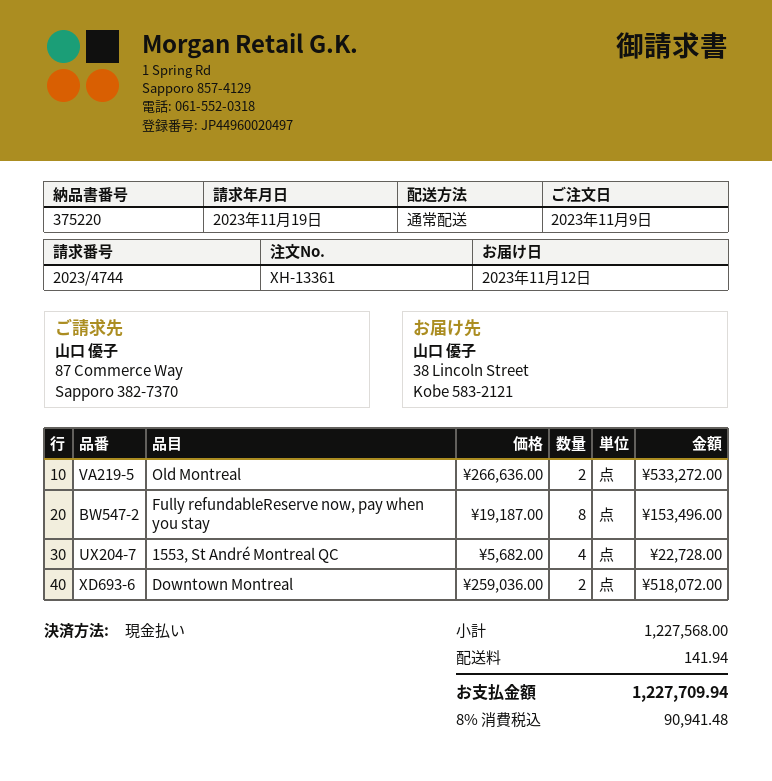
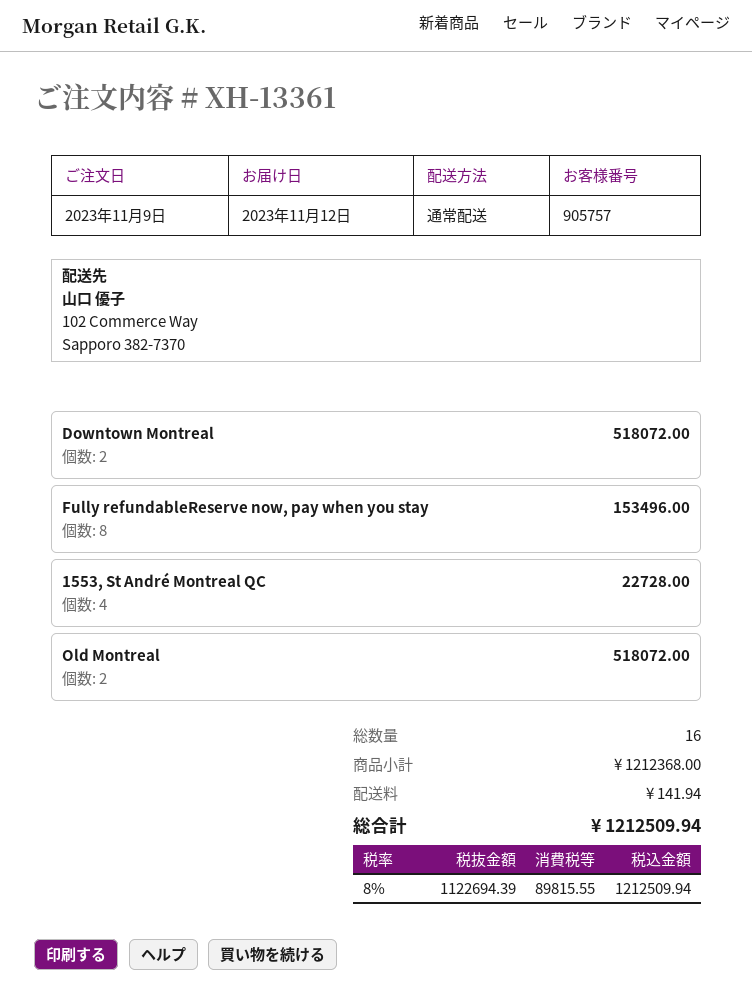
ship to: 38 Lincoln Street, Kobe 583-2121 -> 102 Commerce Way, Sapporo 382-7370
Old Montreal: 2 for 533272.00 -> 2 for 518072.00
subtotal: 1227568.00 -> 1212368.00
tax: 8% = 90941.48 -> 8% = 89815.55
total: 1227709.94 -> 1212509.94

